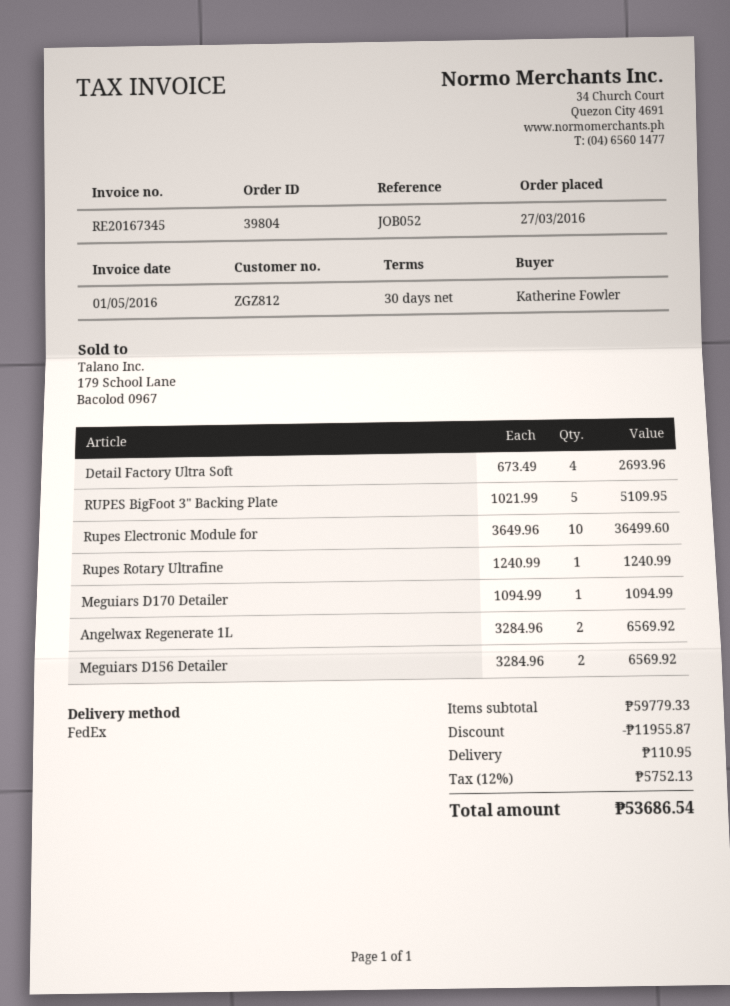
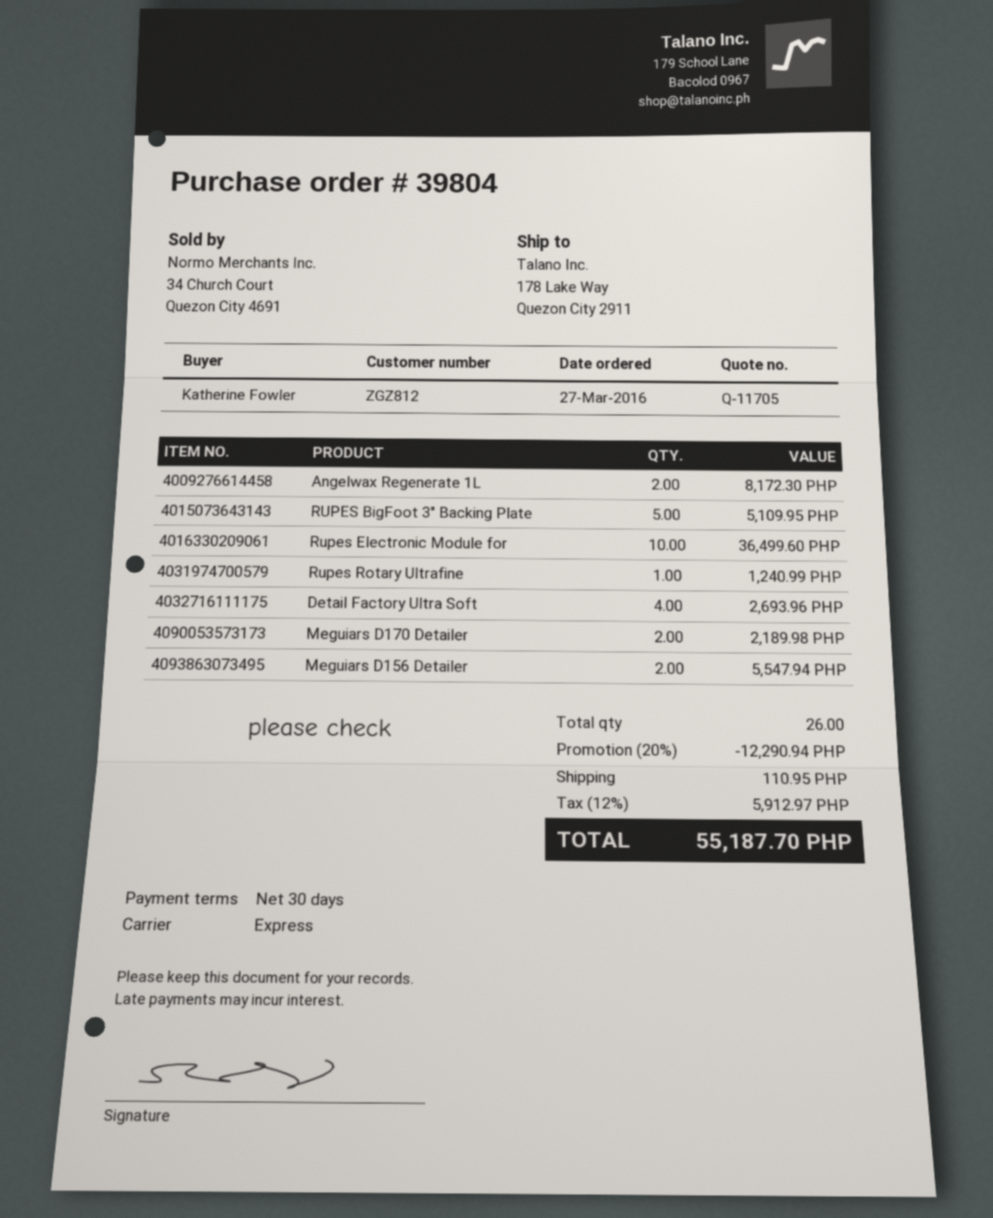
shipping method: FedEx -> express
Meguiars D170 Detailer: 1 for 1094.99 -> 2 for 2189.98
Angelwax Regenerate 1L: 2 for 6569.92 -> 2 for 8172.30
Meguiars D156 Detailer: 2 for 6569.92 -> 2 for 5547.94
discount: 11955.87 -> 12290.94
tax: 12% = 5752.13 -> 12% = 5912.97
total: 53686.54 -> 55187.70

